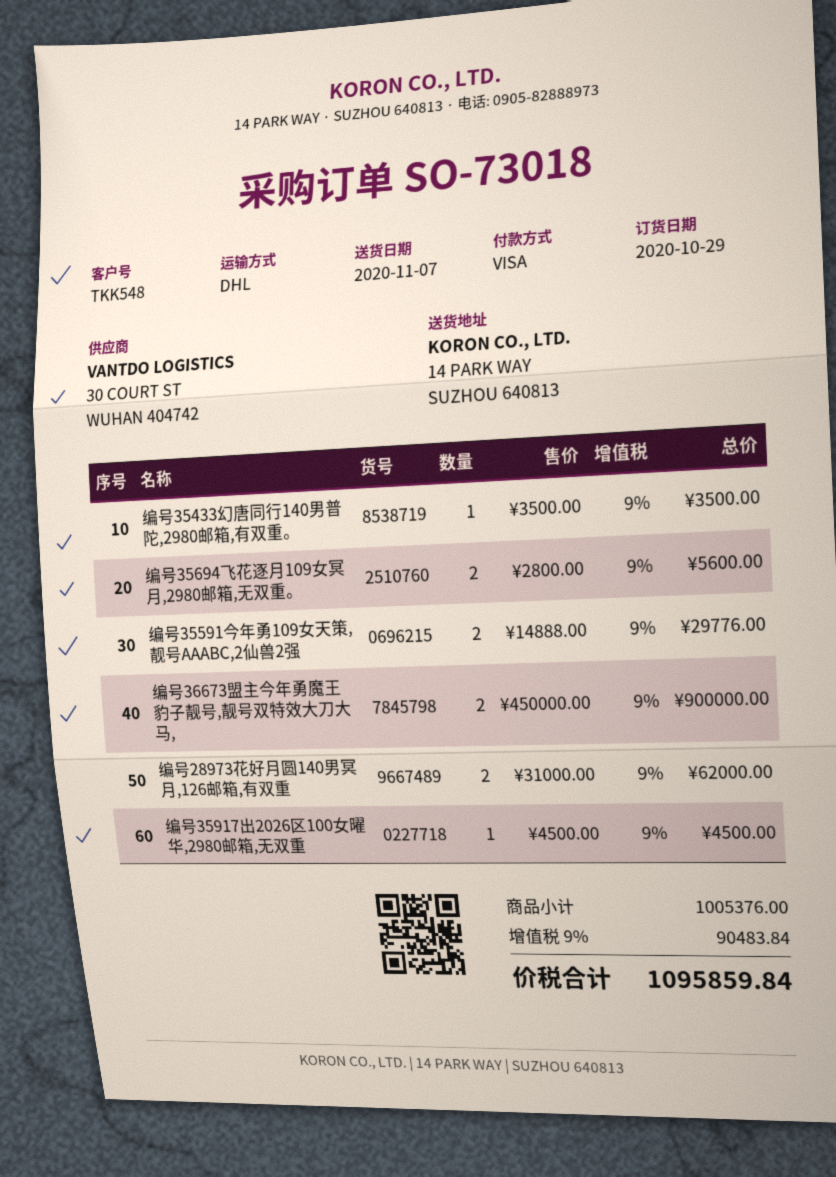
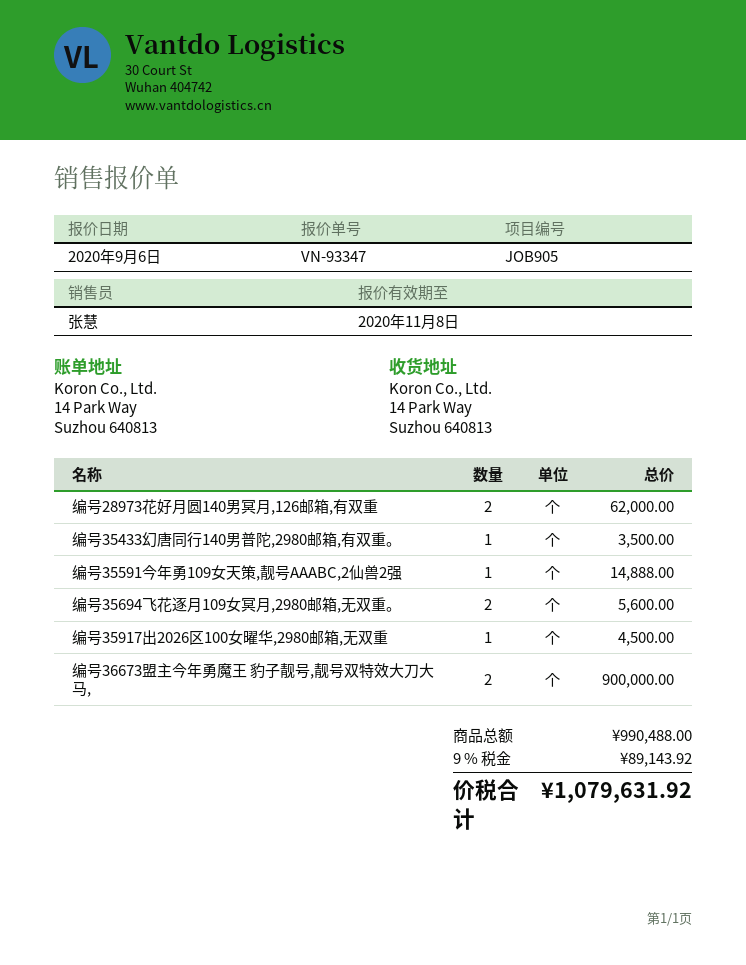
编号35591今年勇109女天策,靓号AAABC,2仙兽2强: 2 for 29776.00 -> 1 for 14888.00
subtotal: 1005376.00 -> 990488.00
tax: 9% = 90483.84 -> 9% = 89143.92
total: 1095859.84 -> 1079631.92

